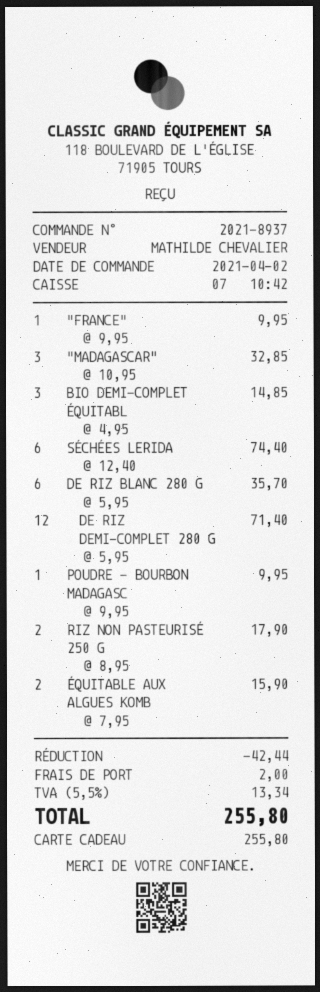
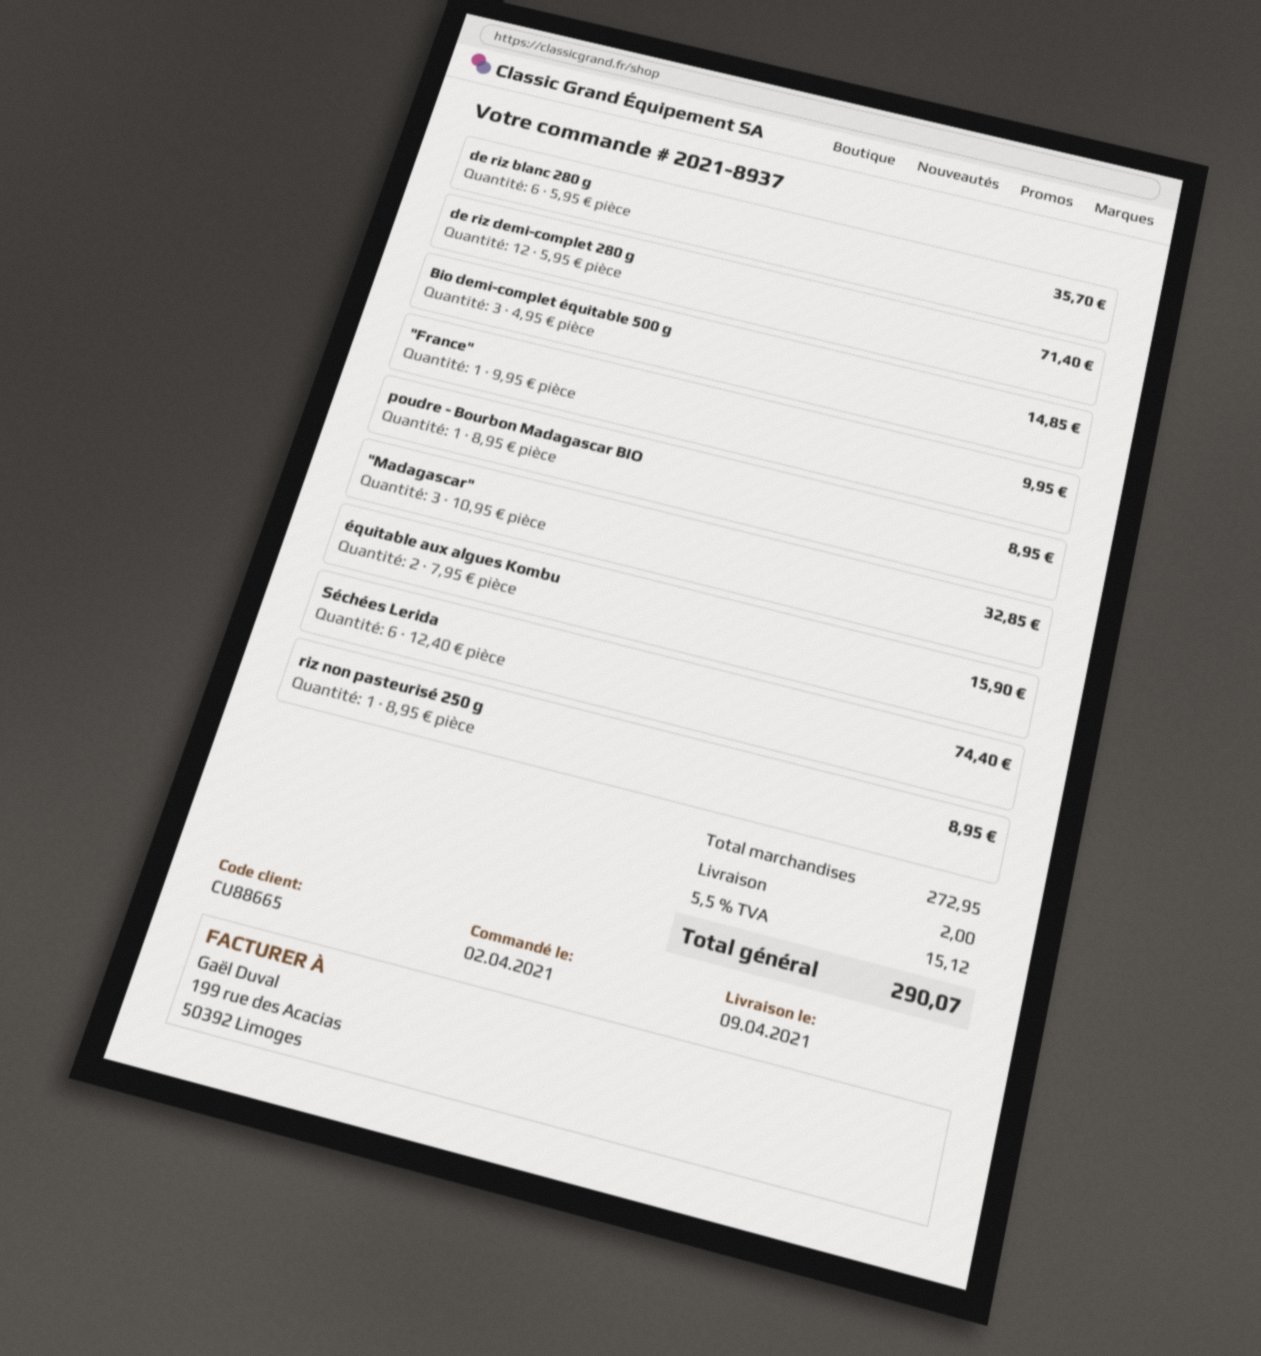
POUDRE - BOURBON MADAGASC: 1 x 9.95 = 9.95 -> 1 x 8.95 = 8.95
RIZ NON PASTEURISÉ 250 G: 2 x 8.95 = 17.90 -> 1 x 8.95 = 8.95
discount: 42.44 -> none
tax: 5.5% = 13.34 -> 5.5% = 15.12
total: 255.80 -> 290.07

